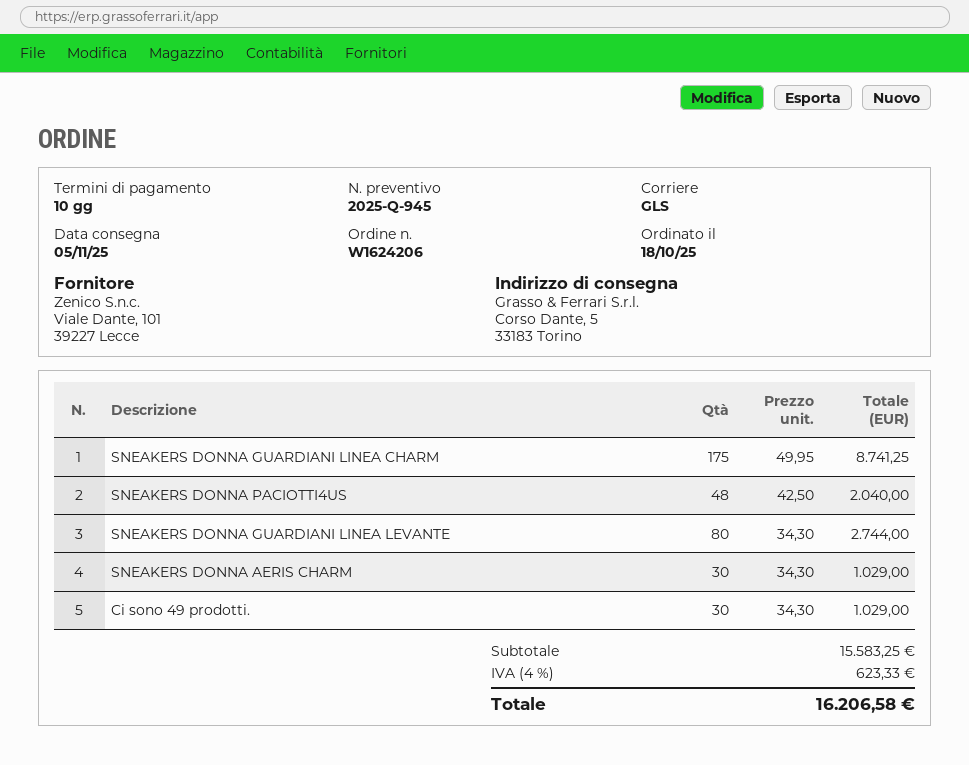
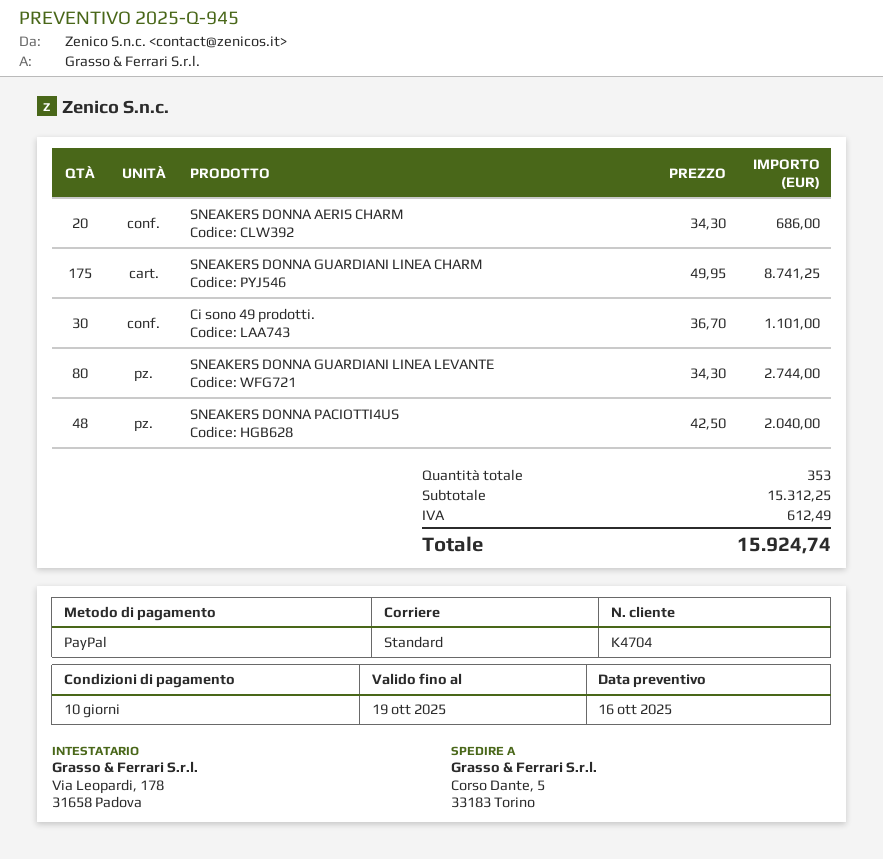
shipping method: GLS -> standard
SNEAKERS DONNA AERIS CHARM: 30 x 34.30 = 1029.00 -> 20 x 34.30 = 686.00
Ci sono 49 prodotti.: 30 x 34.30 = 1029.00 -> 30 x 36.70 = 1101.00
subtotal: 15583.25 -> 15312.25
tax: 623.33 -> 612.49
total: 16206.58 -> 15924.74

